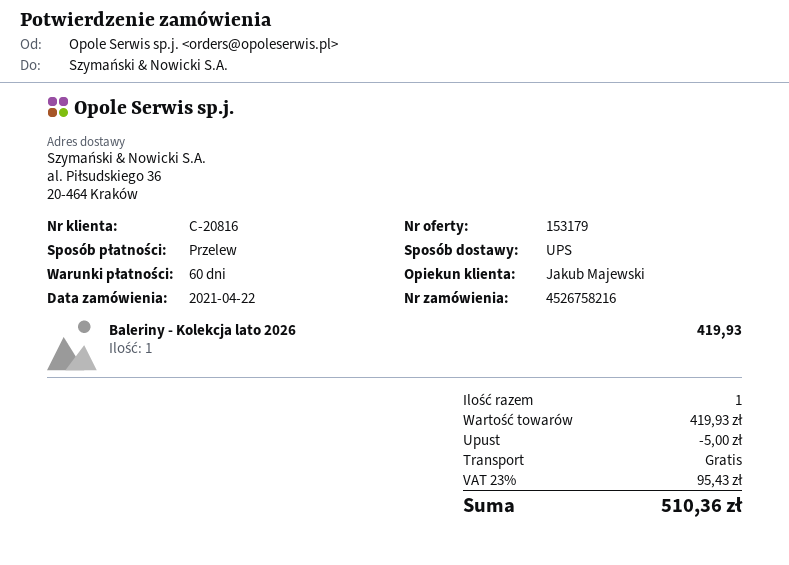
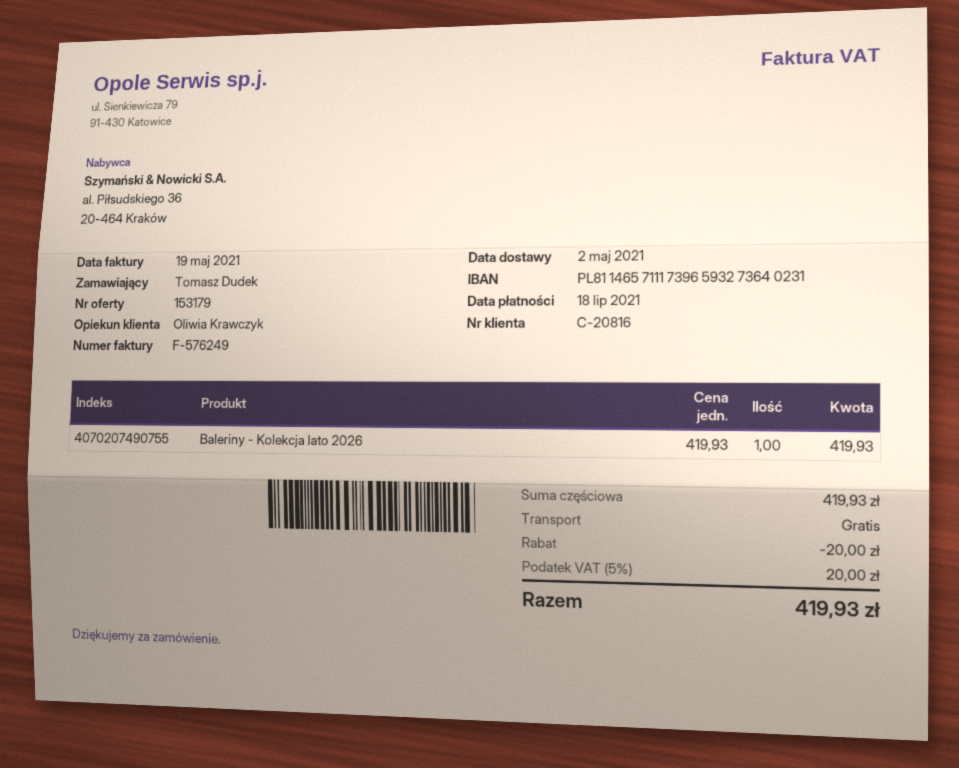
sales rep: Jakub Majewski -> Oliwia Krawczyk
discount: 5.00 -> 20.00
tax: 23% = 95.43 -> 5% = 20.00
total: 510.36 -> 419.93

